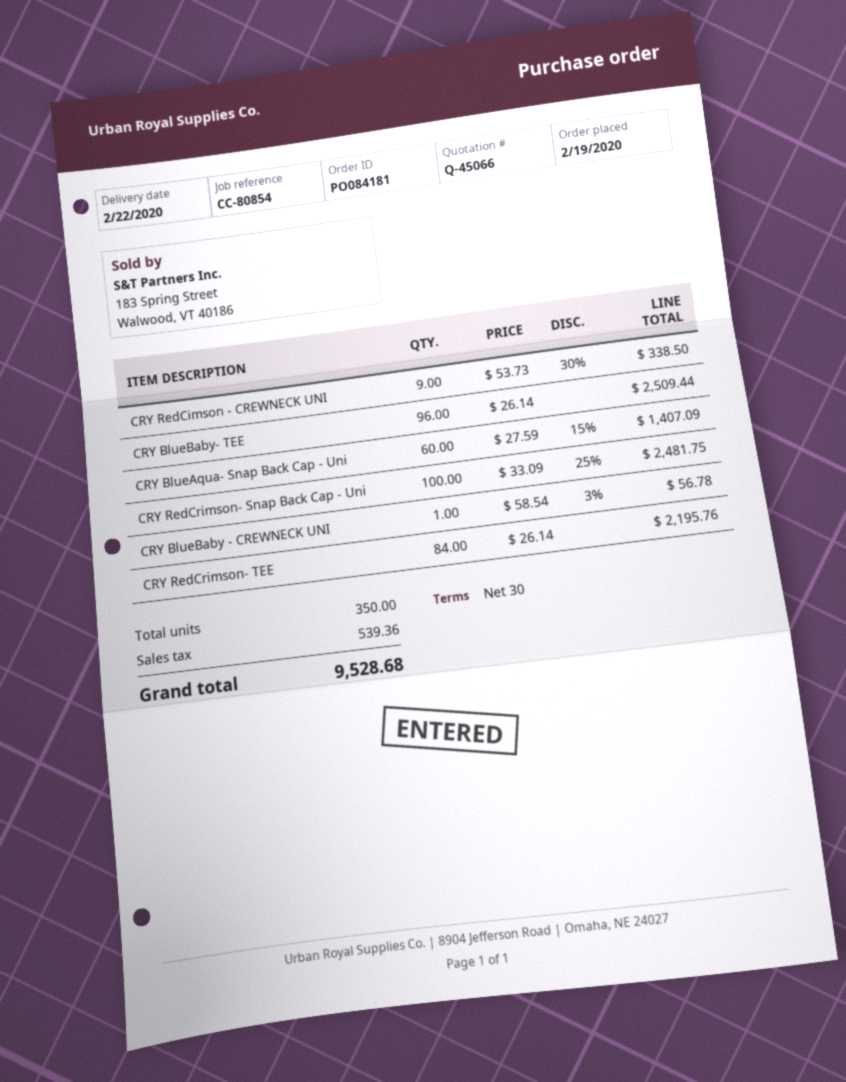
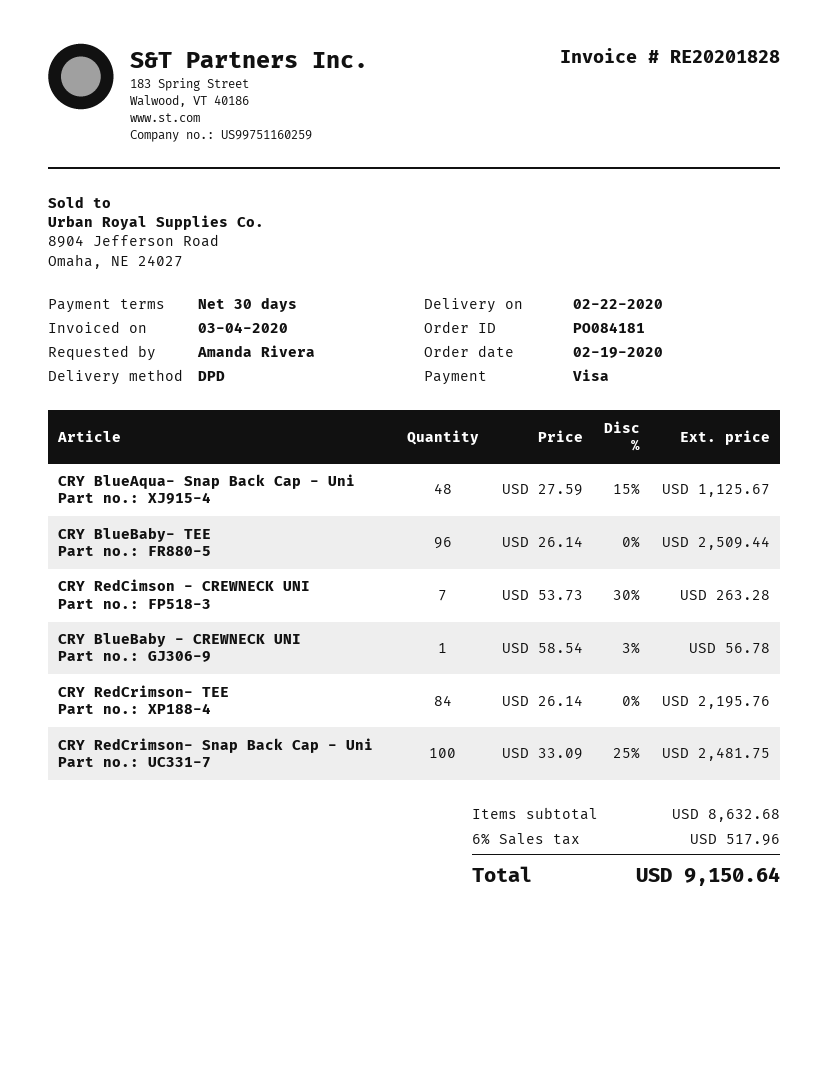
CRY RedCimson - CREWNECK UNI: 9 x 53.73 - 30% = 338.50 -> 7 x 53.73 - 30% = 263.28
CRY BlueAqua- Snap Back Cap - Uni: 60 x 27.59 - 15% = 1407.09 -> 48 x 27.59 - 15% = 1125.67
tax: 539.36 -> 517.96
total: 9528.68 -> 9150.64

